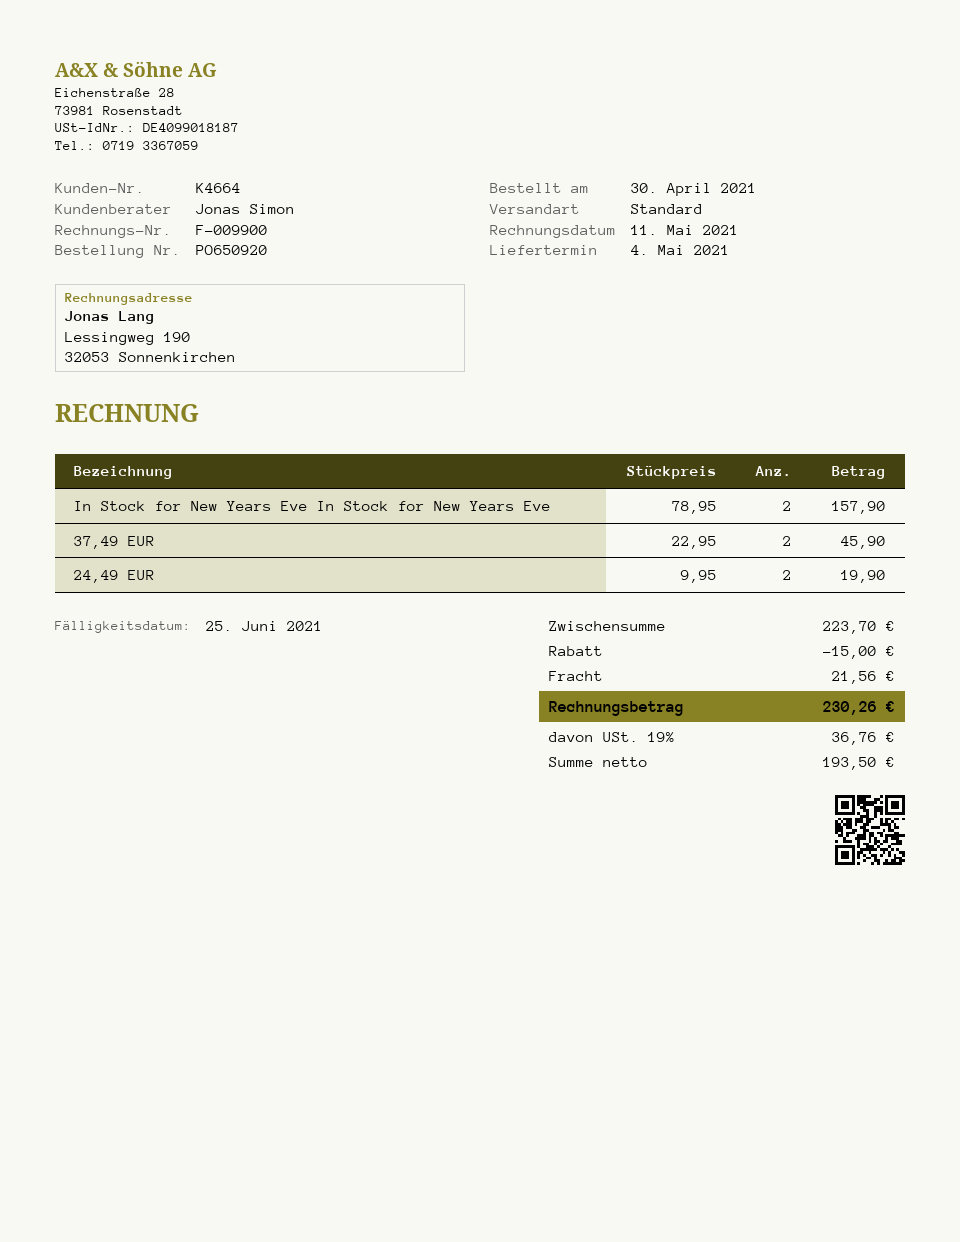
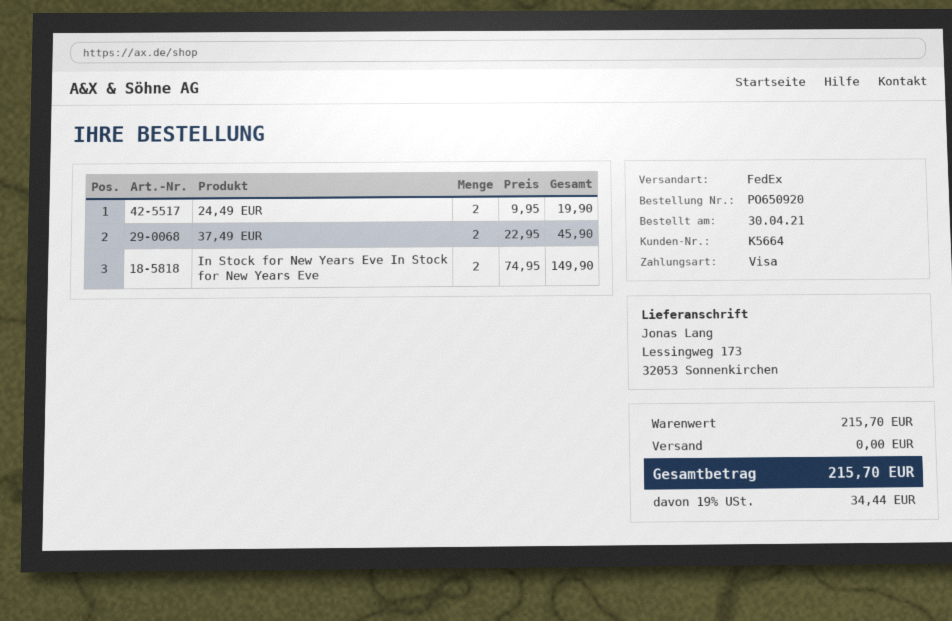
customer number: K4664 -> K5664
shipping method: standard -> FedEx
In Stock for New Years Eve In Stock for New Years Eve: 2 x 78.95 = 157.90 -> 2 x 74.95 = 149.90
subtotal: 223.70 -> 215.70
discount: 15.00 -> none
shipping: 21.56 -> 0.00
tax: 19% = 36.76 -> 19% = 34.44
total: 230.26 -> 215.70

